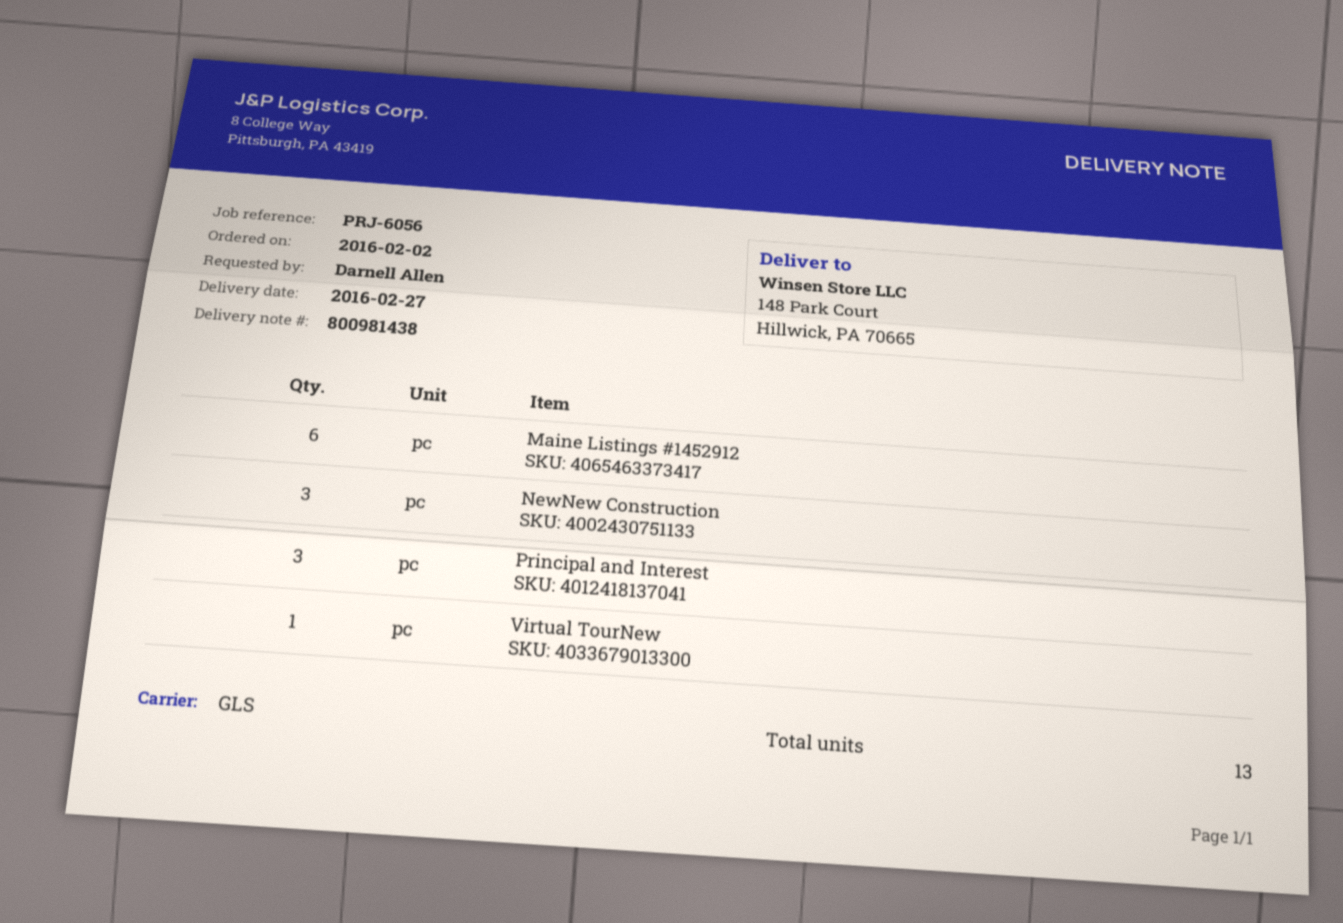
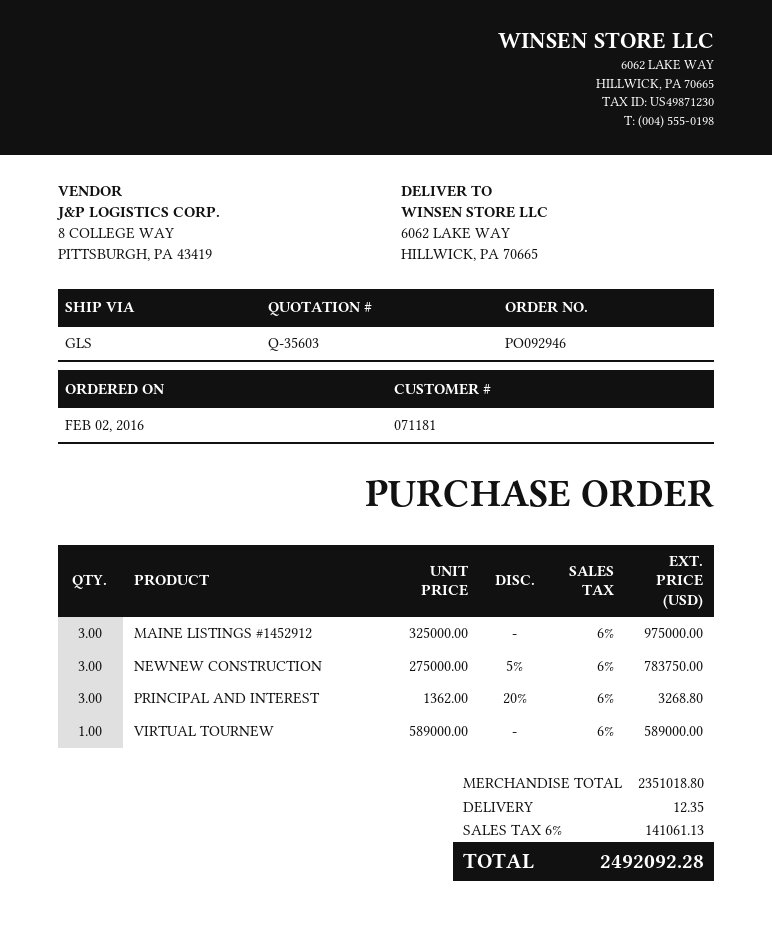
ship to: 148 Park Court, Hillwick, PA 70665 -> 6062 LAKE WAY, HILLWICK, PA 70665
Maine Listings #1452912: 6 -> 3

